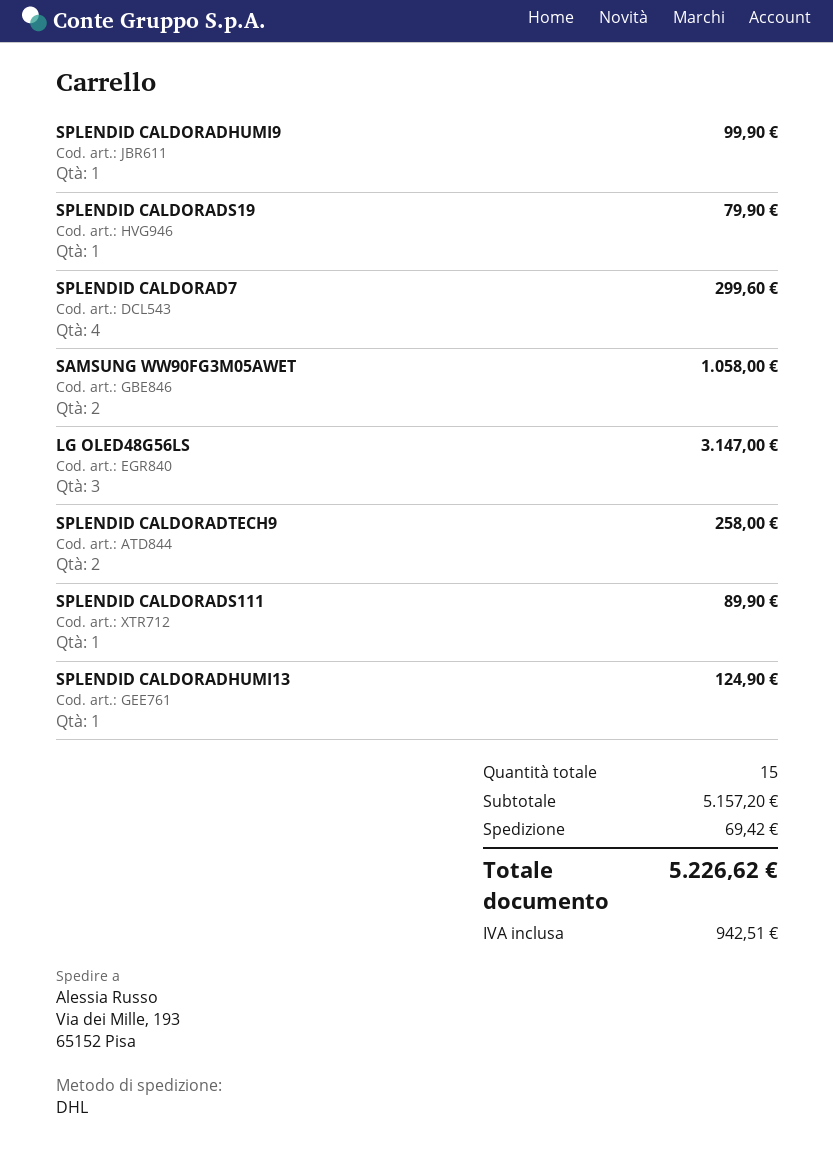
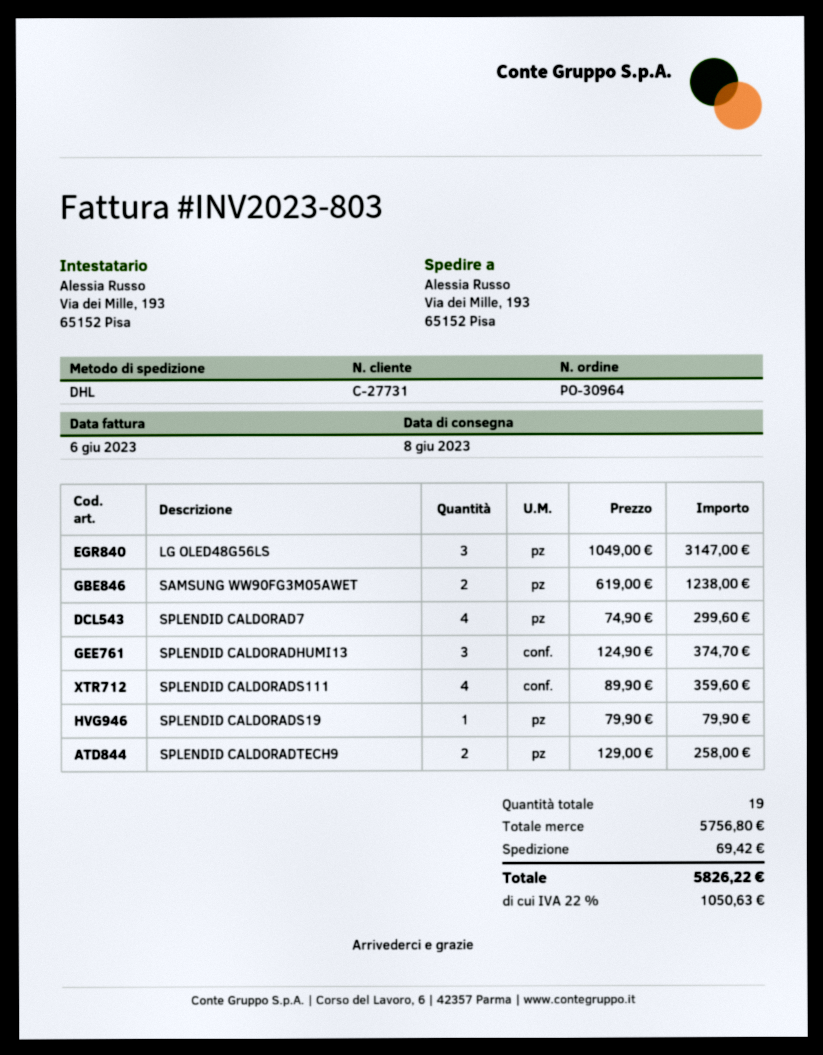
SPLENDID CALDORADHUMI9: 1 for 99.90 -> none
SAMSUNG WW90FG3M05AWET: 2 for 1058.00 -> 2 for 1238.00
SPLENDID CALDORADS111: 1 for 89.90 -> 4 for 359.60
SPLENDID CALDORADHUMI13: 1 for 124.90 -> 3 for 374.70
total quantity: 15 -> 19
subtotal: 5157.20 -> 5756.80
tax: 942.51 -> 1050.63
total: 5226.62 -> 5826.22

